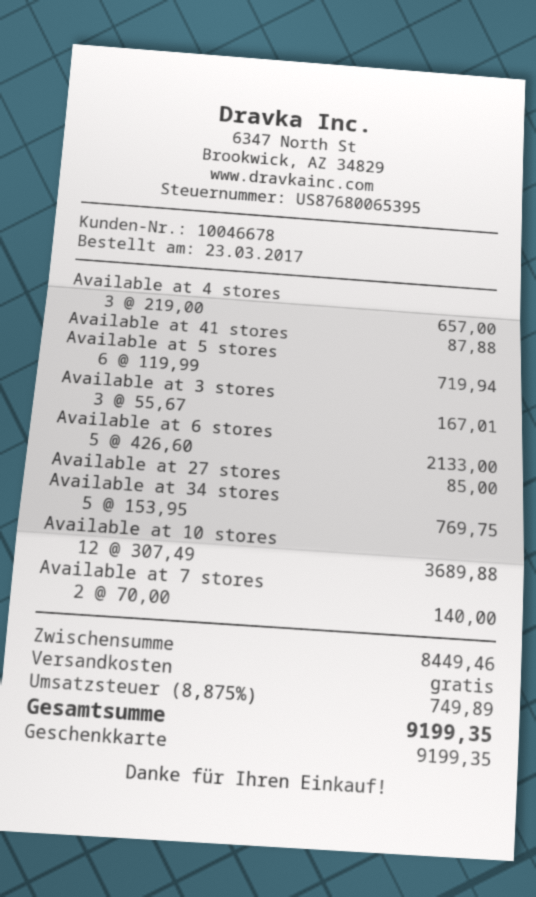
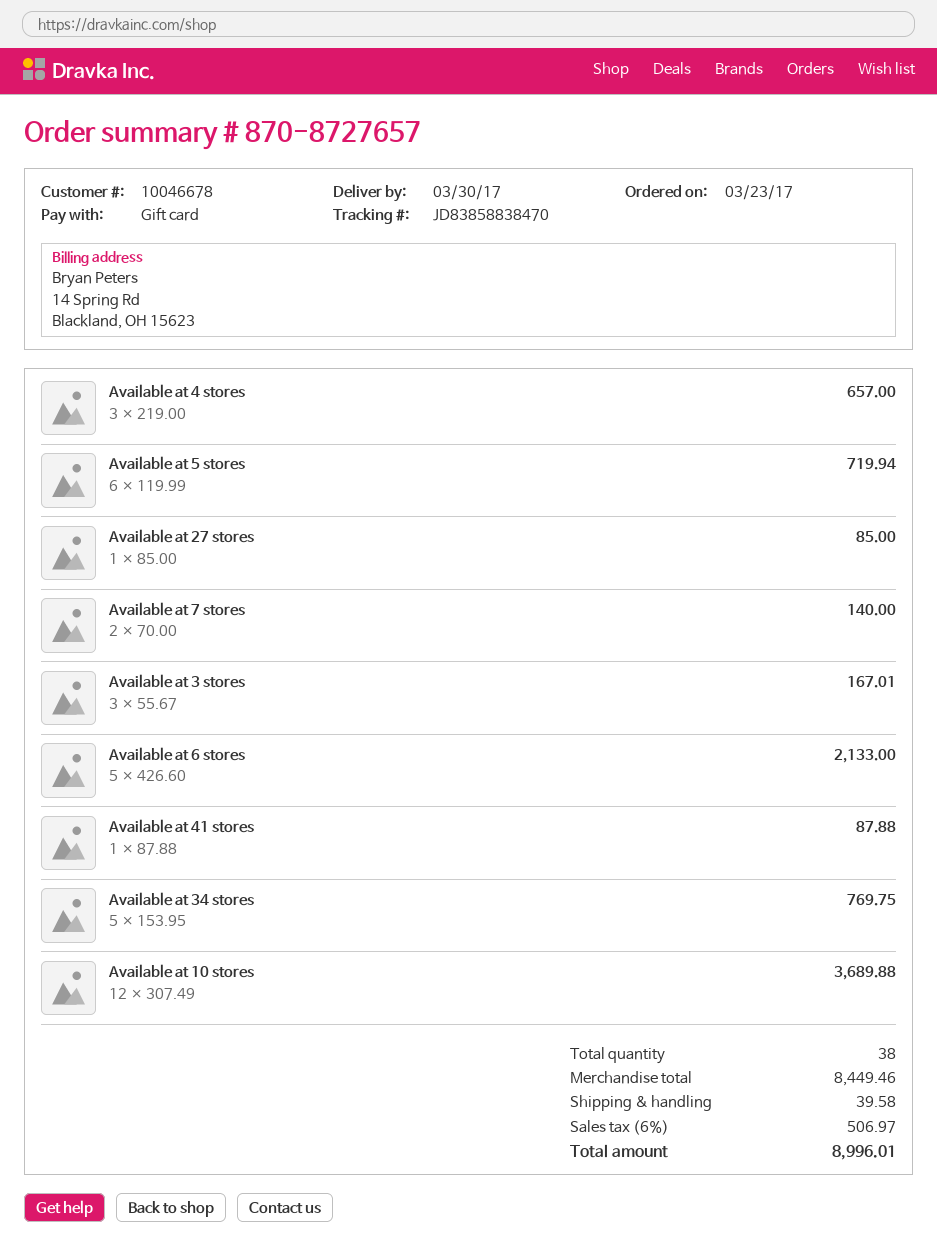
shipping: 0.00 -> 39.58
tax: 8.875% = 749.89 -> 6% = 506.97
total: 9199.35 -> 8996.01

